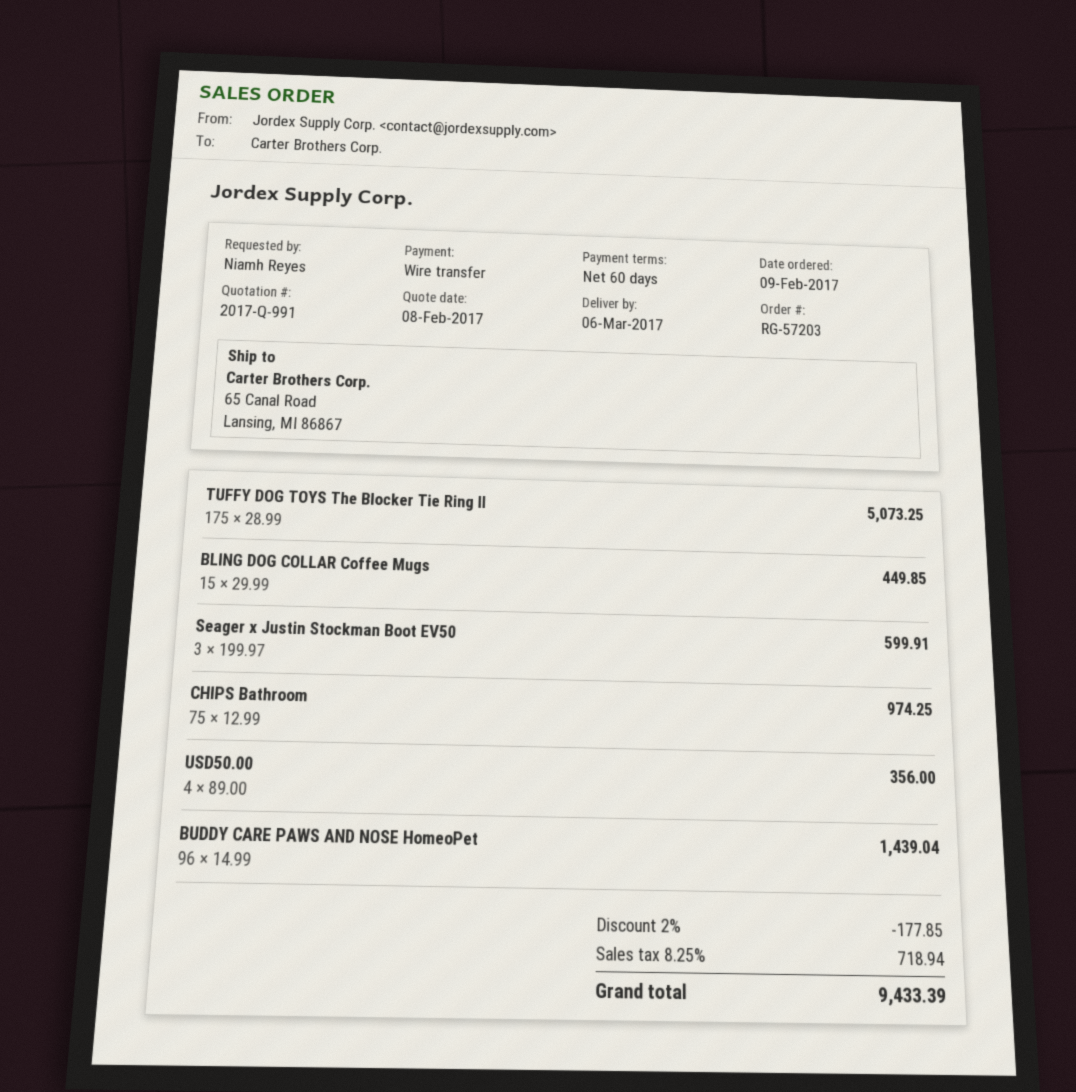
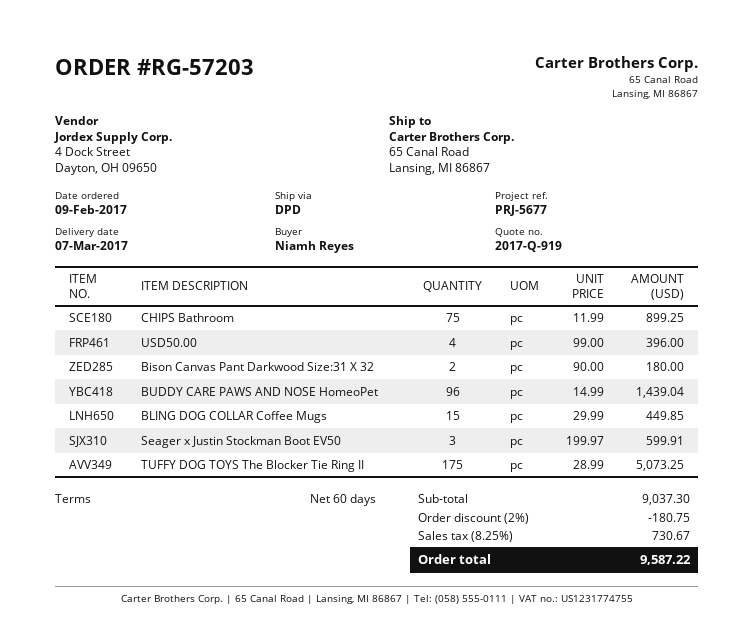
quote number: 2017-Q-991 -> 2017-Q-919
delivery date: 2017-03-06 -> 2017-03-07
CHIPS Bathroom: 75 x 12.99 = 974.25 -> 75 x 11.99 = 899.25
USD50.00: 4 x 89.00 = 356.00 -> 4 x 99.00 = 396.00
Bison Canvas Pant Darkwood Size:31 X 32: none -> 2 x 90.00 = 180.00
discount: 2% = 177.85 -> 2% = 180.75
tax: 8.25% = 718.94 -> 8.25% = 730.67
total: 9433.39 -> 9587.22

